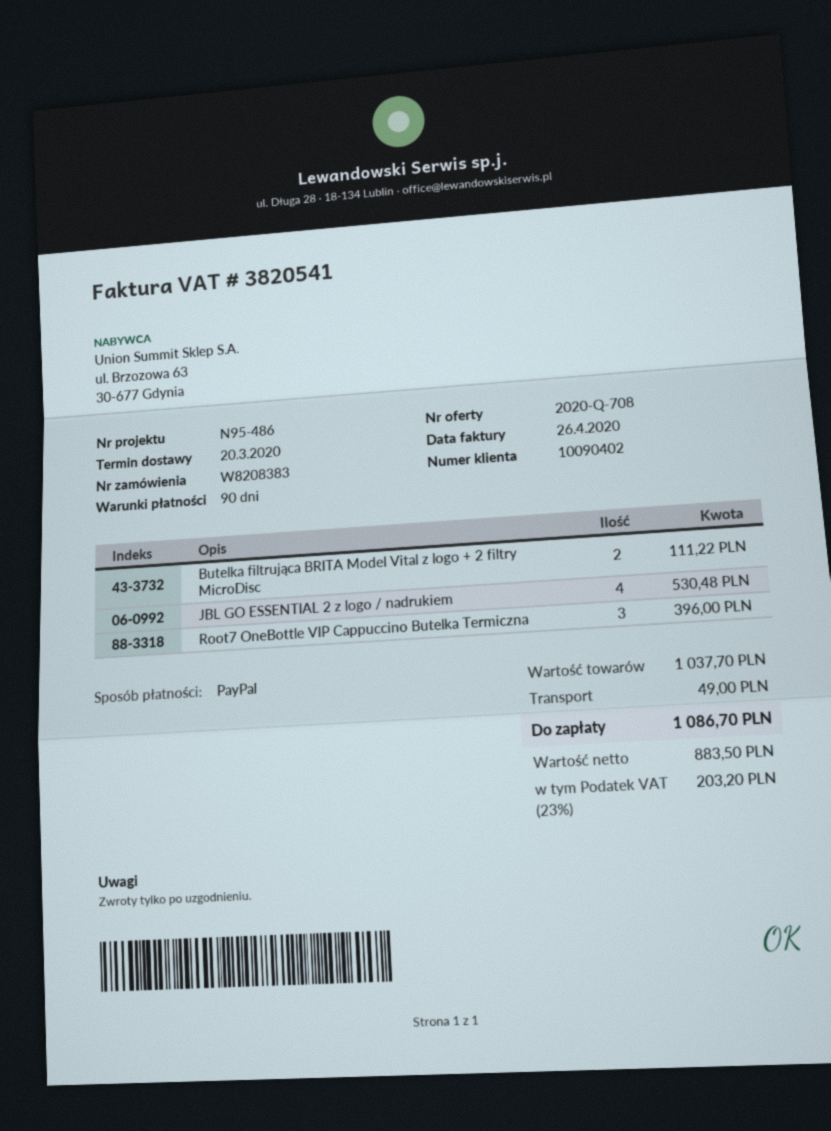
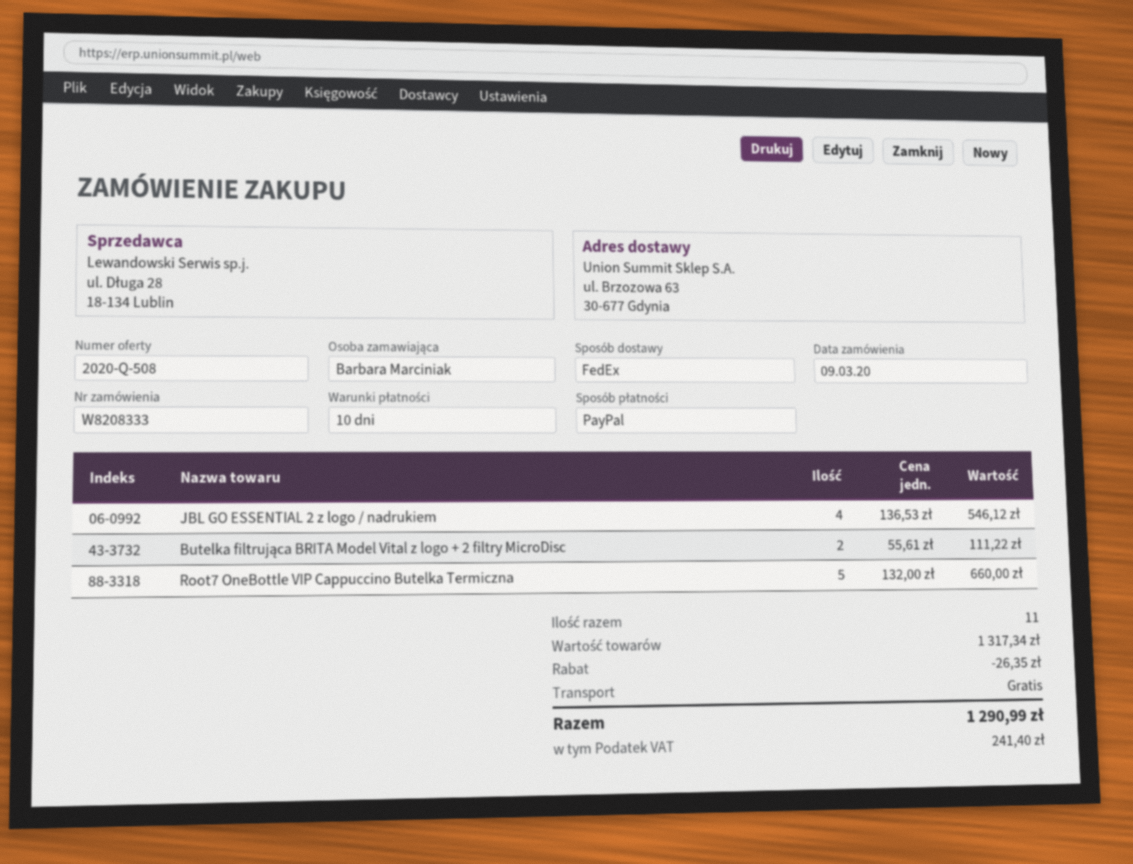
quote number: 2020-Q-708 -> 2020-Q-508
order number: W8208383 -> W8208333
payment terms: 90 days -> 10 days
JBL GO ESSENTIAL 2 z logo / nadrukiem: 4 for 530.48 -> 4 for 546.12
Root7 OneBottle VIP Cappuccino Butelka Termiczna: 3 for 396.00 -> 5 for 660.00
subtotal: 1037.70 -> 1317.34
discount: none -> 26.35
shipping: 49.00 -> 0.00
tax: 203.20 -> 241.40
total: 1086.70 -> 1290.99

